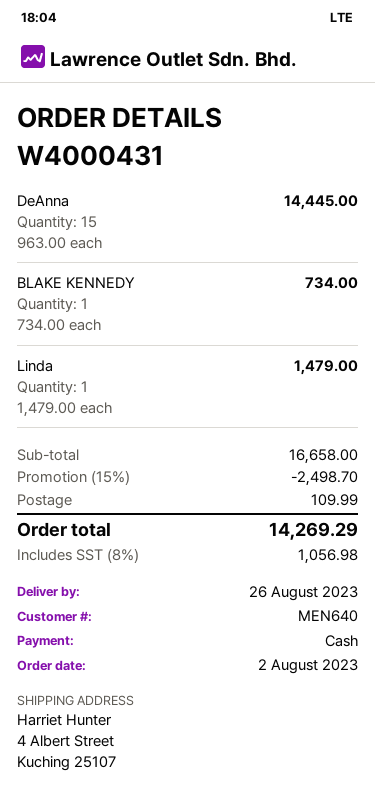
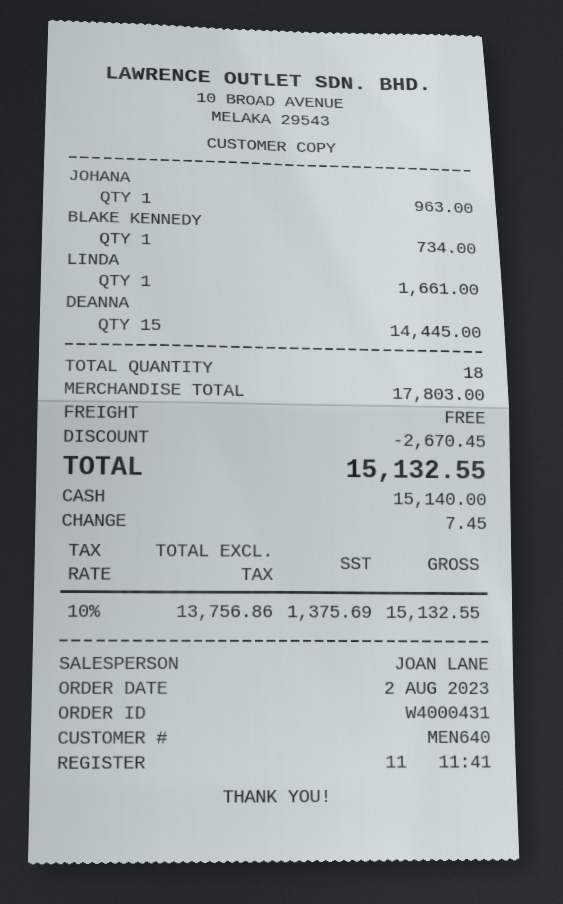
Linda: 1 for 1479.00 -> 1 for 1661.00
JOHANA: none -> 1 for 963.00
subtotal: 16658.00 -> 17803.00
discount: 2498.70 -> 2670.45
shipping: 109.99 -> 0.00
tax: 8% = 1056.98 -> 10% = 1375.69
total: 14269.29 -> 15132.55

